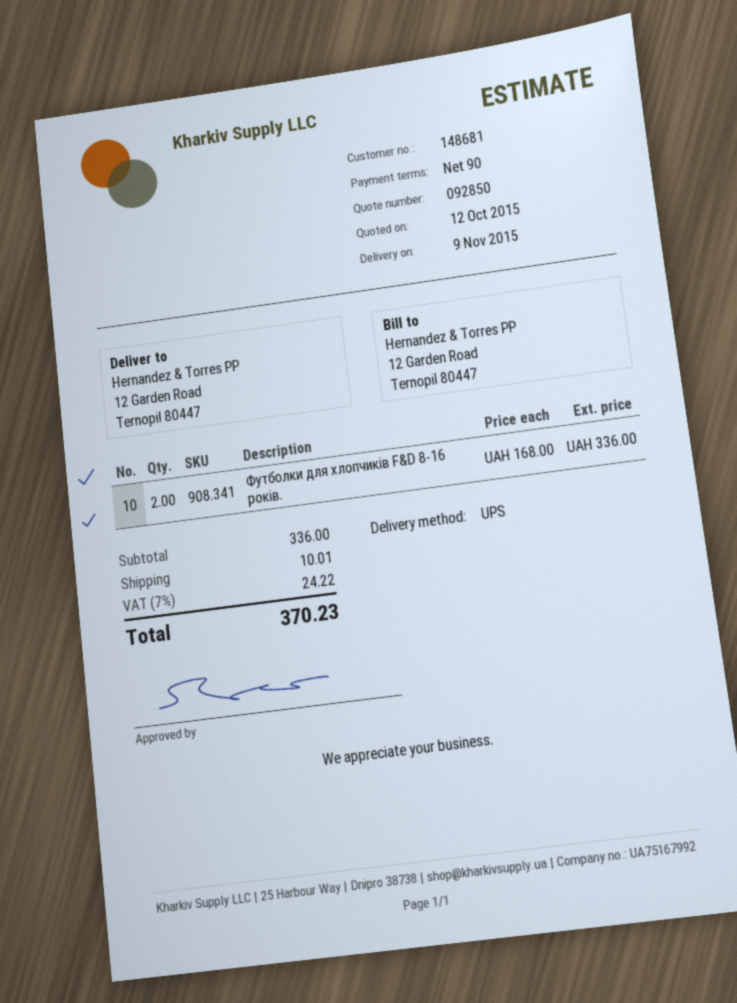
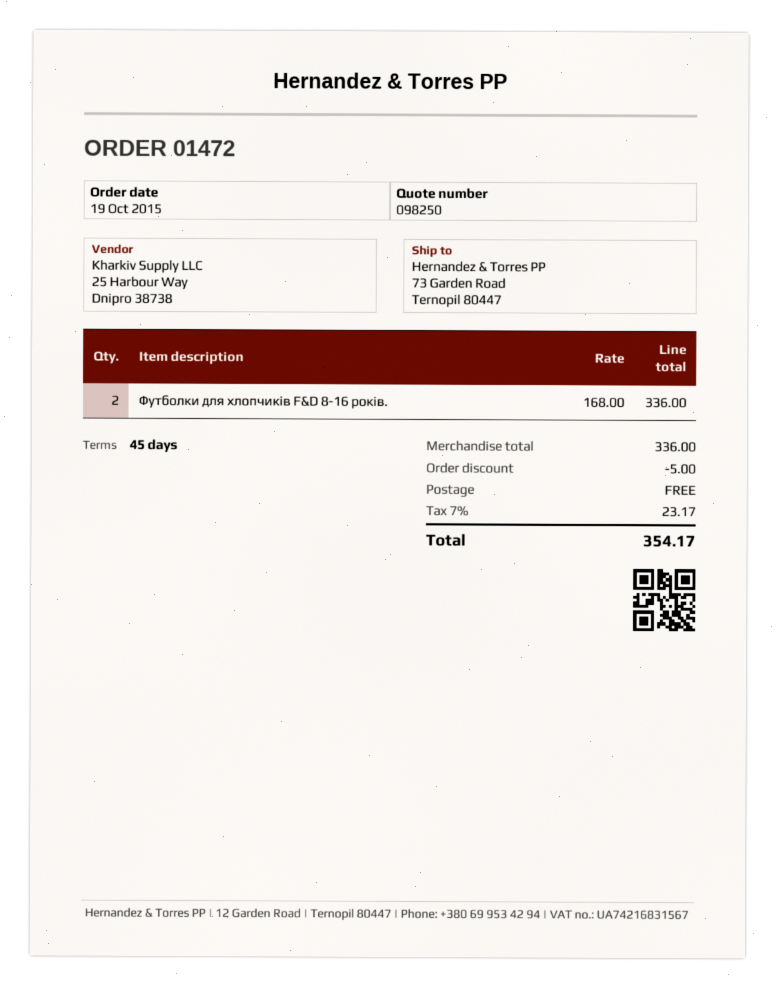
quote number: 092850 -> 098250
payment terms: 90 days -> 45 days
ship to: 12 Garden Road, Ternopil 80447 -> 73 Garden Road, Ternopil 80447
discount: none -> 5.00
shipping: 10.01 -> 0.00
tax: 7% = 24.22 -> 7% = 23.17
total: 370.23 -> 354.17

